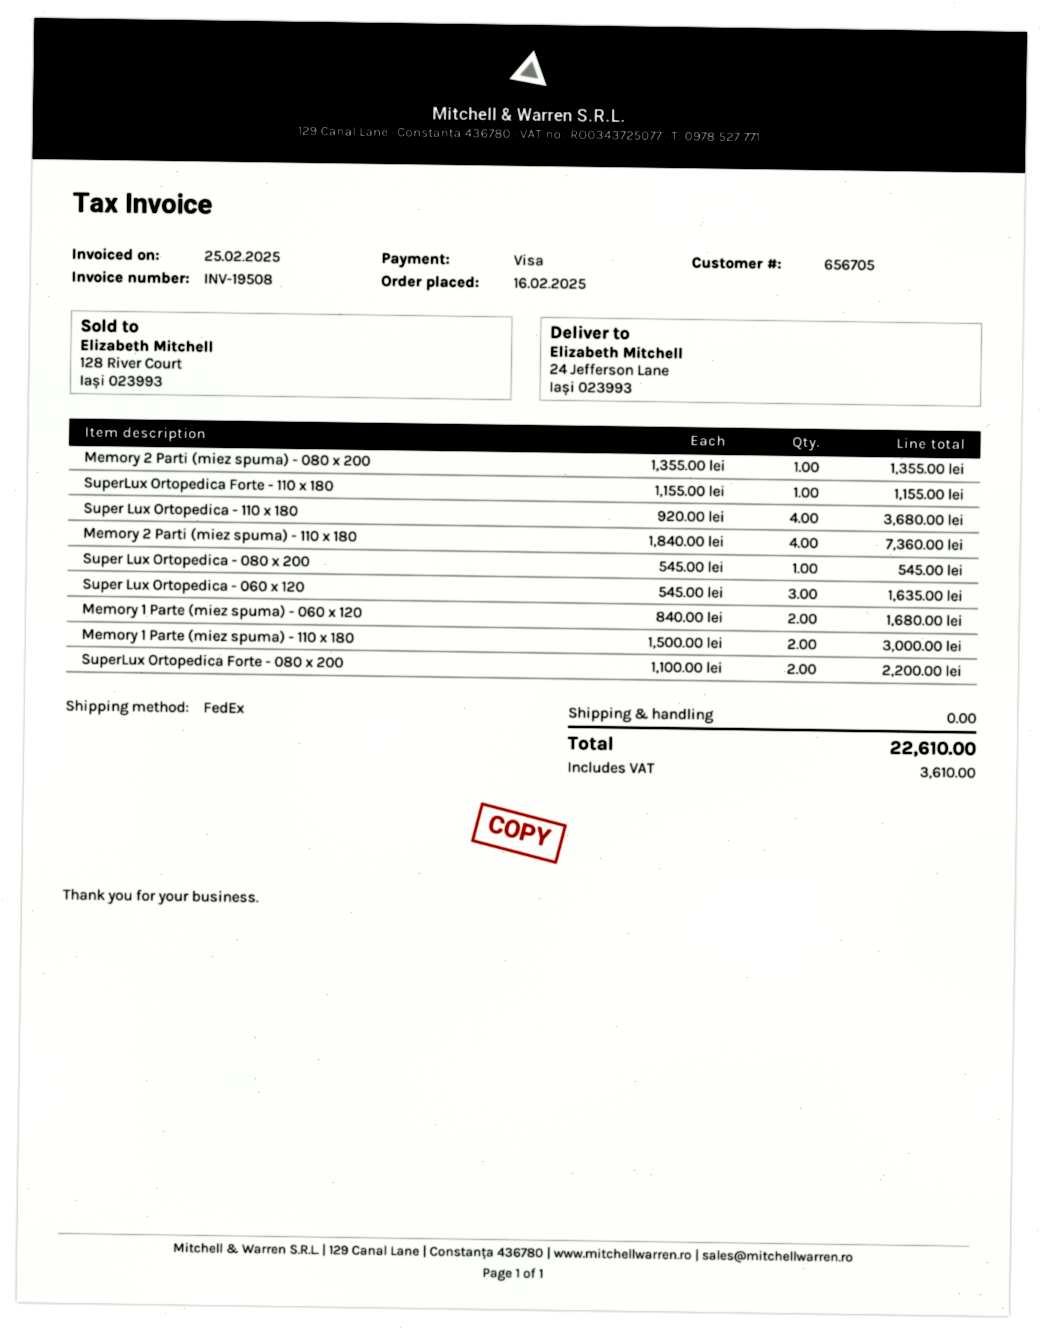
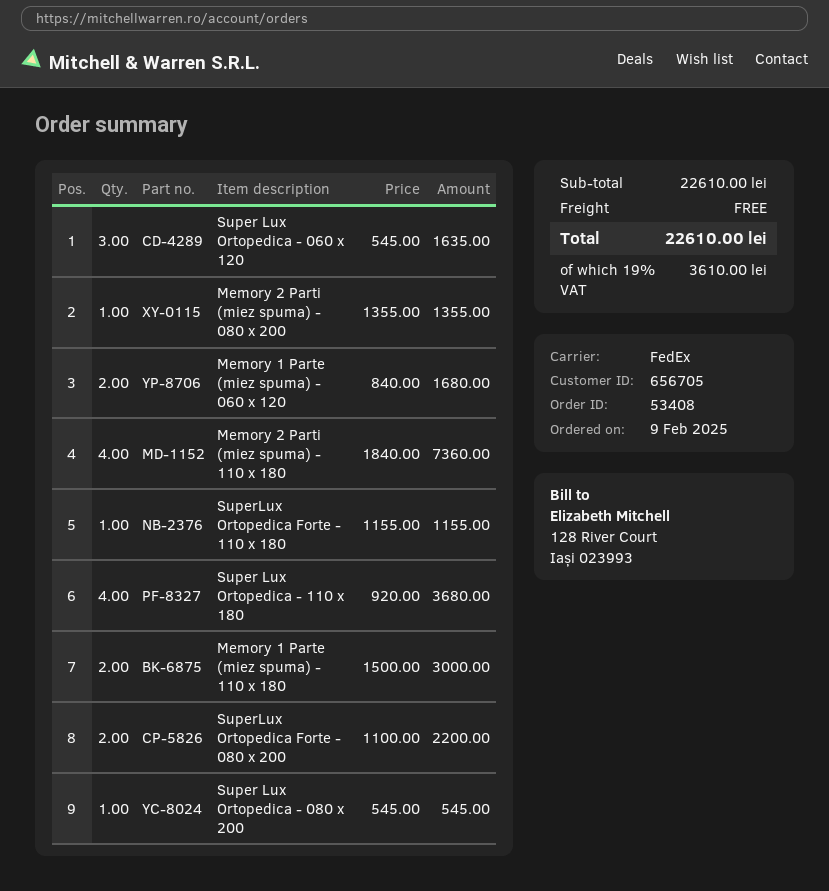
order date: 2025-02-16 -> 2025-02-09

